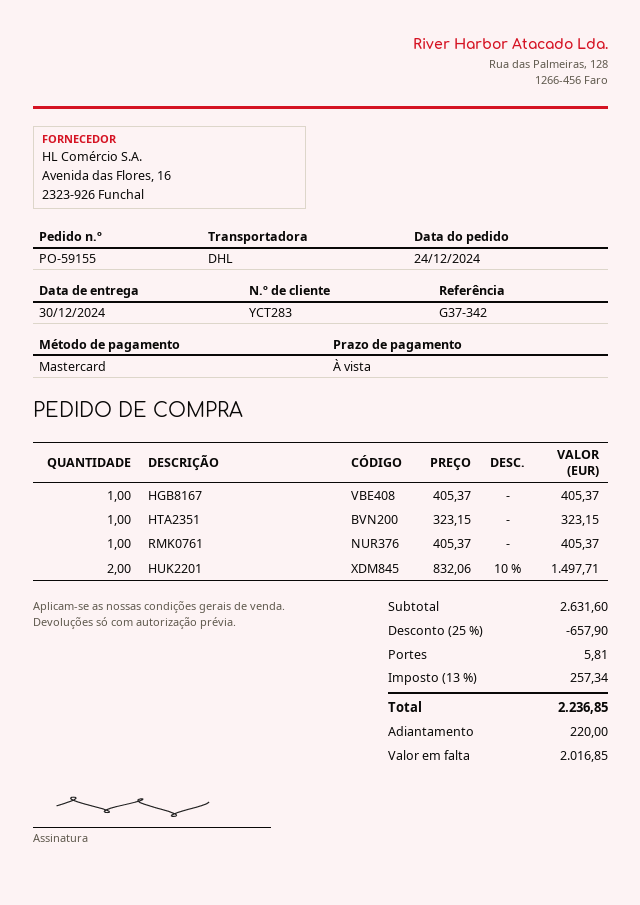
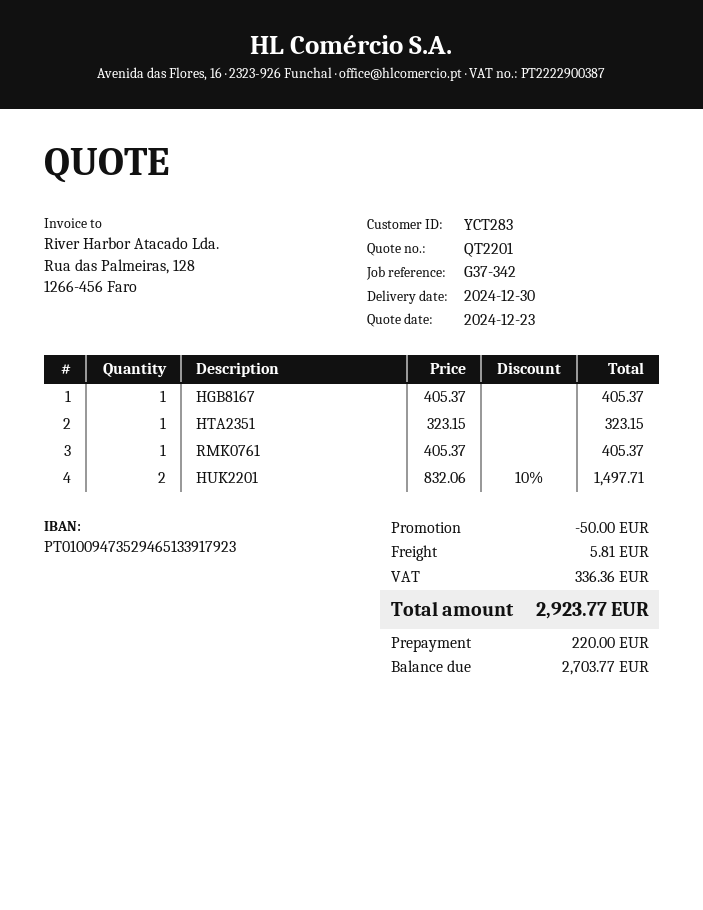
discount: 657.90 -> 50.00
tax: 257.34 -> 336.36
total: 2236.85 -> 2923.77
balance: 2016.85 -> 2703.77

